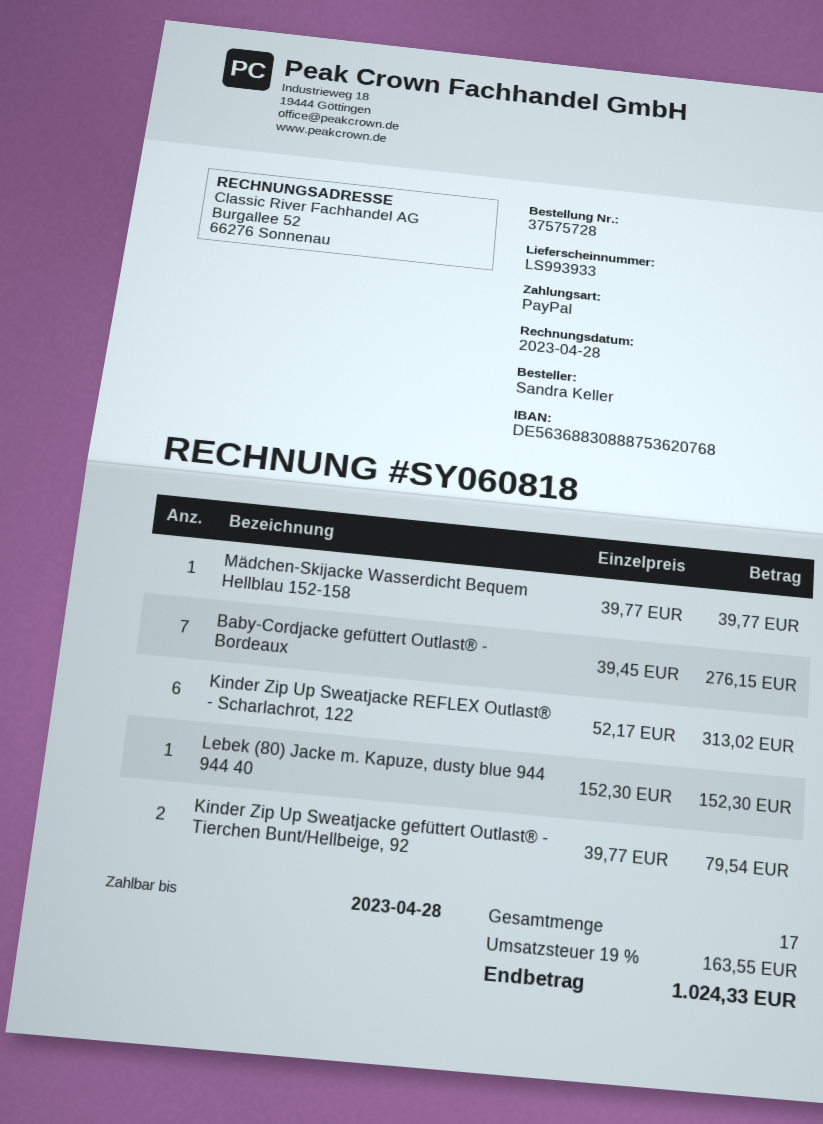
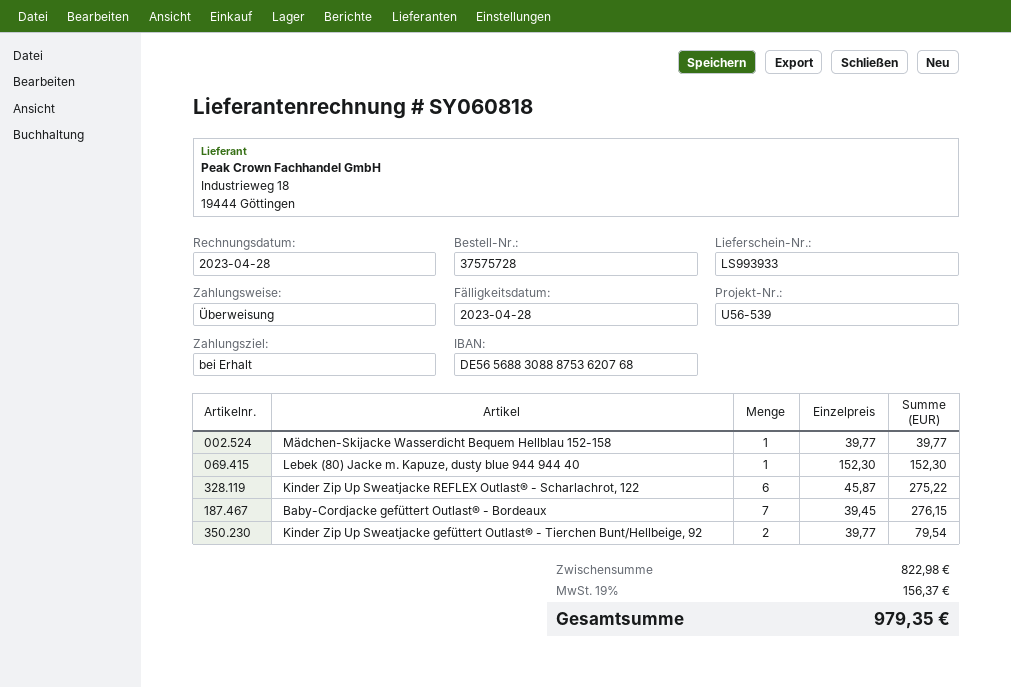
payment method: PayPal -> bank transfer
bank account: DE56368830888753620768 -> DE56568830888753620768
Kinder Zip Up Sweatjacke REFLEX Outlast® - Scharlachrot, 122: 6 x 52.17 = 313.02 -> 6 x 45.87 = 275.22
tax: 19% = 163.55 -> 19% = 156.37
total: 1024.33 -> 979.35

